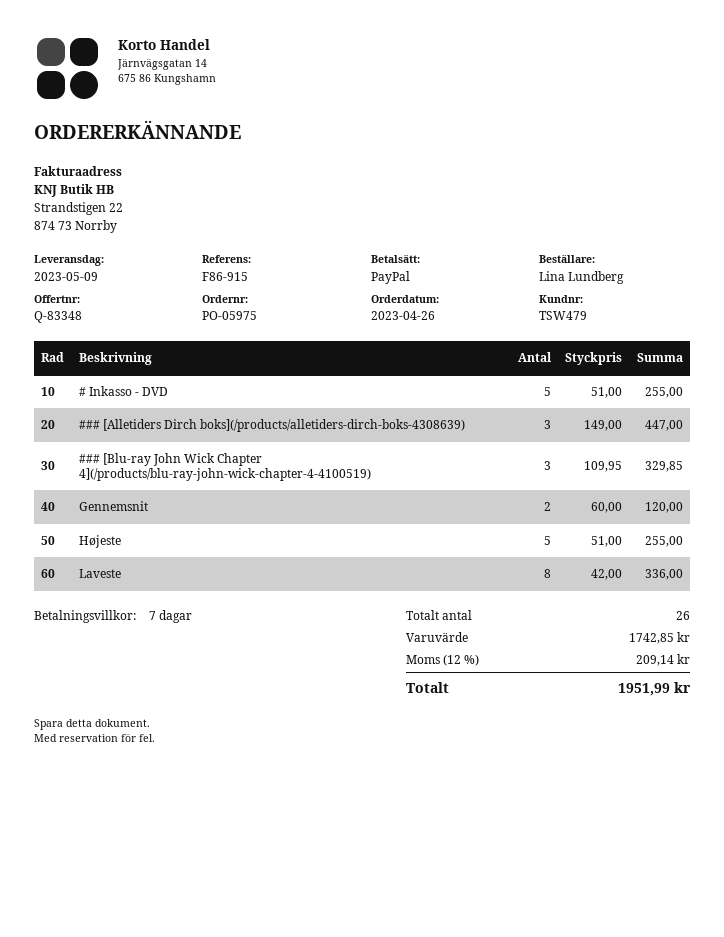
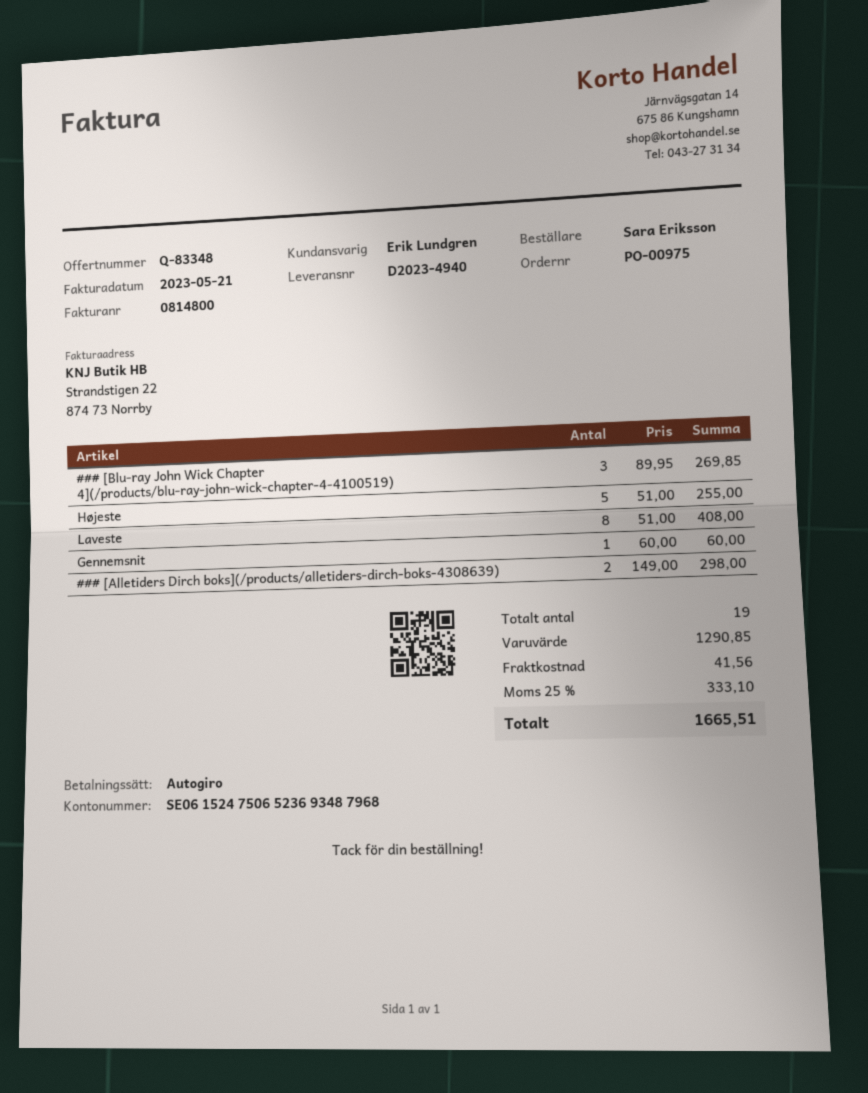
order number: PO-05975 -> PO-00975
ordered by: Lina Lundberg -> Sara Eriksson
payment method: PayPal -> direct debit
# Inkasso - DVD: 5 x 51.00 = 255.00 -> none
### [Alletiders Dirch boks](/products/alletiders-dirch-boks-4308639): 3 x 149.00 = 447.00 -> 2 x 149.00 = 298.00
### [Blu-ray John Wick Chapter 4](/products/blu-ray-john-wick-chapter-4-4100519): 3 x 109.95 = 329.85 -> 3 x 89.95 = 269.85
Gennemsnit: 2 x 60.00 = 120.00 -> 1 x 60.00 = 60.00
Laveste: 8 x 42.00 = 336.00 -> 8 x 51.00 = 408.00
total quantity: 26 -> 19
subtotal: 1742.85 -> 1290.85
shipping: none -> 41.56
tax: 12% = 209.14 -> 25% = 333.10
total: 1951.99 -> 1665.51

